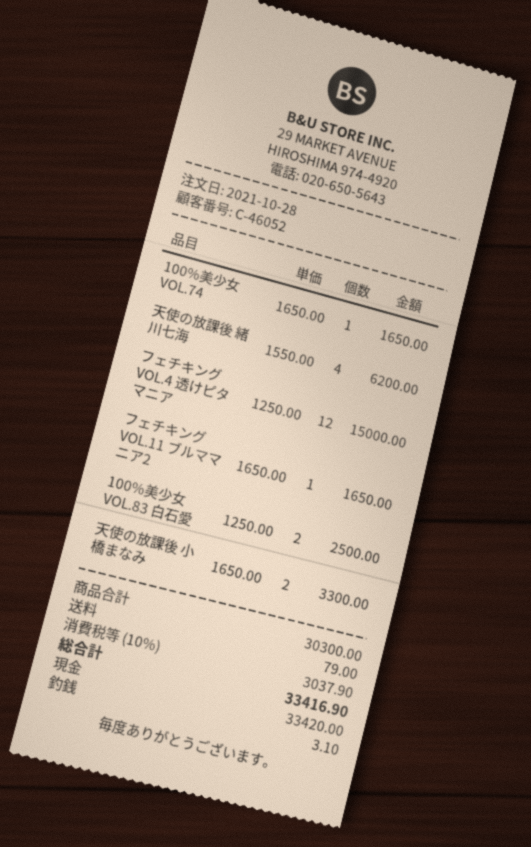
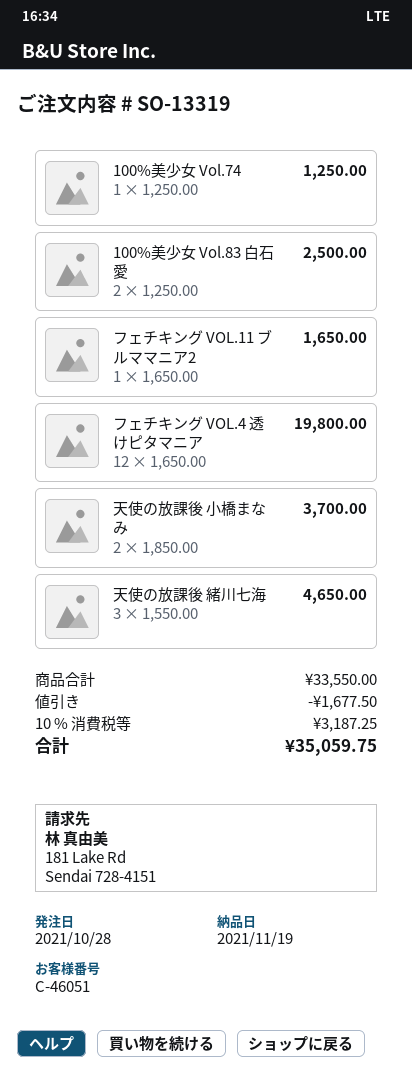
customer number: C-46052 -> C-46051
100%美少女 VOL.74: 1 x 1650.00 = 1650.00 -> 1 x 1250.00 = 1250.00
天使の放課後 緒川七海: 4 x 1550.00 = 6200.00 -> 3 x 1550.00 = 4650.00
フェチキング VOL.4 透けピタマニア: 12 x 1250.00 = 15000.00 -> 12 x 1650.00 = 19800.00
天使の放課後 小橋まなみ: 2 x 1650.00 = 3300.00 -> 2 x 1850.00 = 3700.00
subtotal: 30300.00 -> 33550.00
discount: none -> 1677.50
shipping: 79.00 -> none
tax: 10% = 3037.90 -> 10% = 3187.25
total: 33416.90 -> 35059.75

